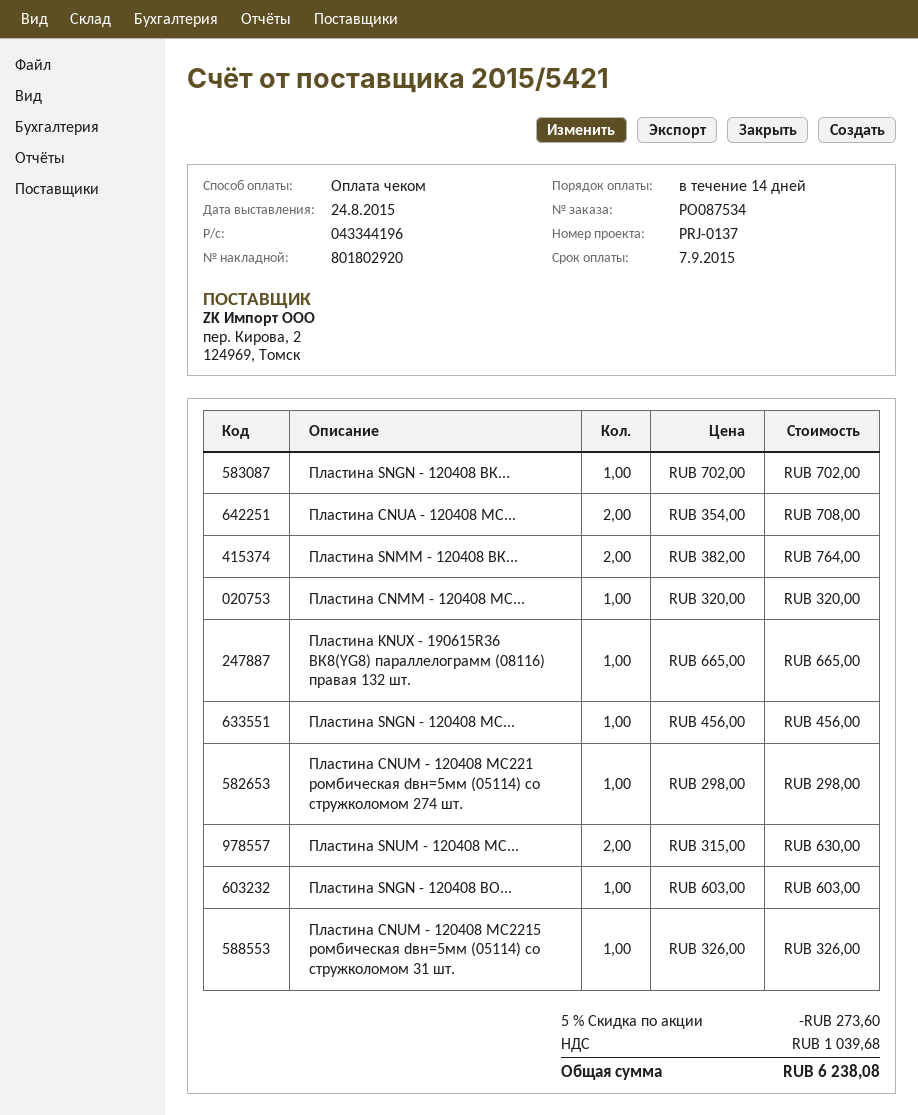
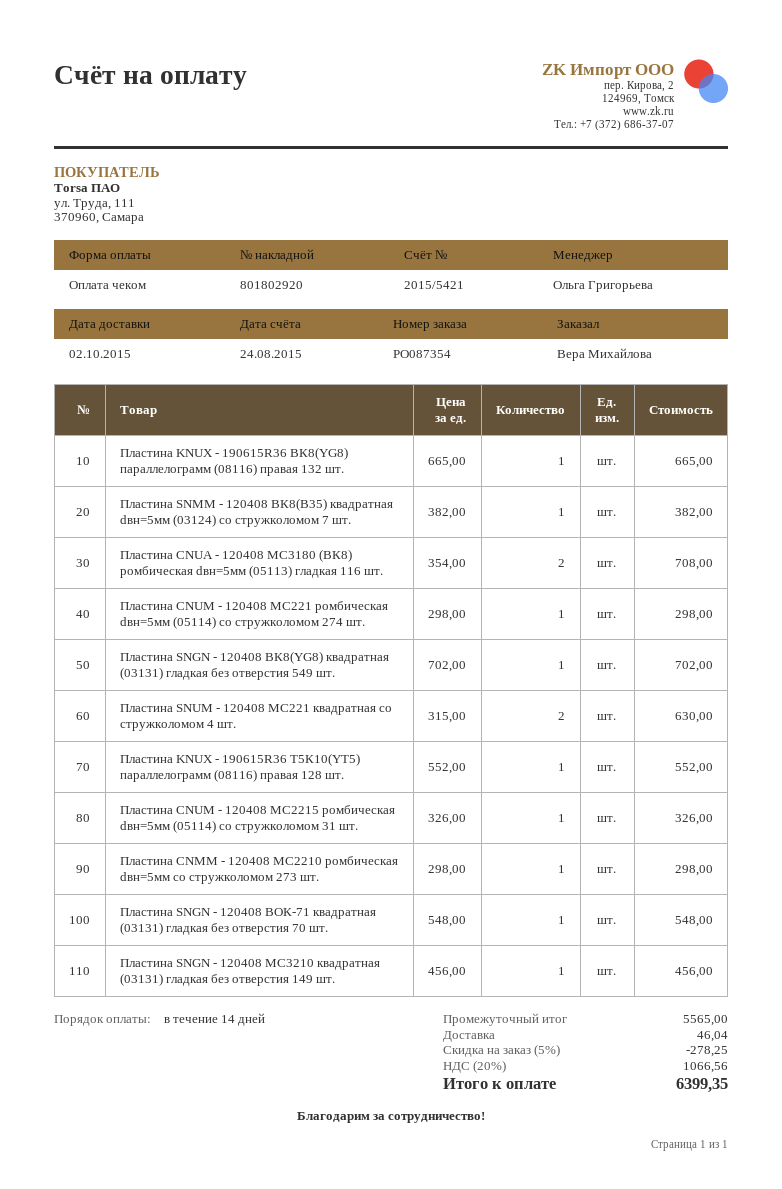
order number: PO087534 -> PO087354
Пластина SNMM - 120408 ВК...: 2 x 382.00 = 764.00 -> 1 x 382.00 = 382.00
Пластина CNMM - 120408 МС...: 1 x 320.00 = 320.00 -> 1 x 298.00 = 298.00
Пластина SNGN - 120408 ВО...: 1 x 603.00 = 603.00 -> 1 x 548.00 = 548.00
Пластина KNUX - 190615R36 Т5К10(YT5) параллелограмм (08116) правая 128 шт.: none -> 1 x 552.00 = 552.00
discount: 5% = 273.60 -> 5% = 278.25
shipping: none -> 46.04
tax: 1039.68 -> 1066.56
total: 6238.08 -> 6399.35

